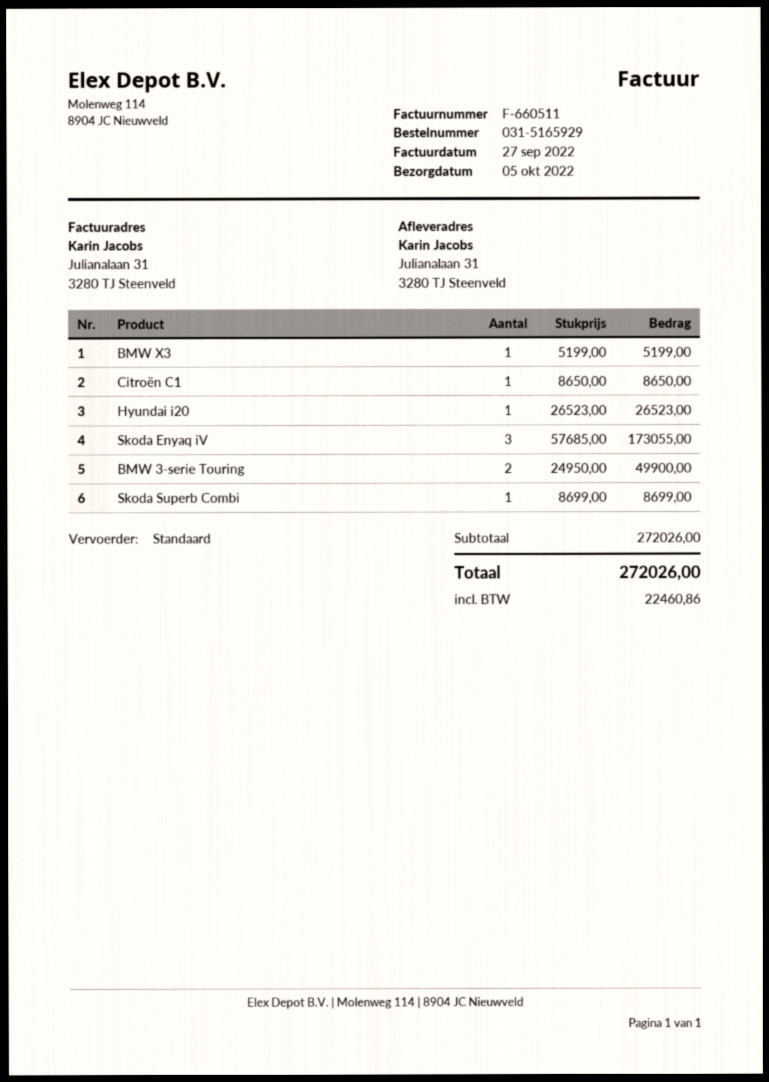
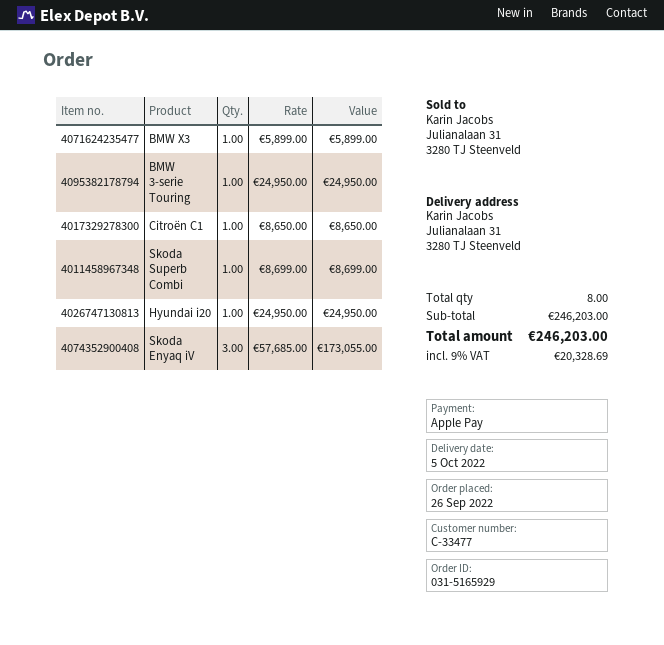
BMW X3: 1 x 5199.00 = 5199.00 -> 1 x 5899.00 = 5899.00
Hyundai i20: 1 x 26523.00 = 26523.00 -> 1 x 24950.00 = 24950.00
BMW 3-serie Touring: 2 x 24950.00 = 49900.00 -> 1 x 24950.00 = 24950.00
subtotal: 272026.00 -> 246203.00
tax: 22460.86 -> 20328.69
total: 272026.00 -> 246203.00

